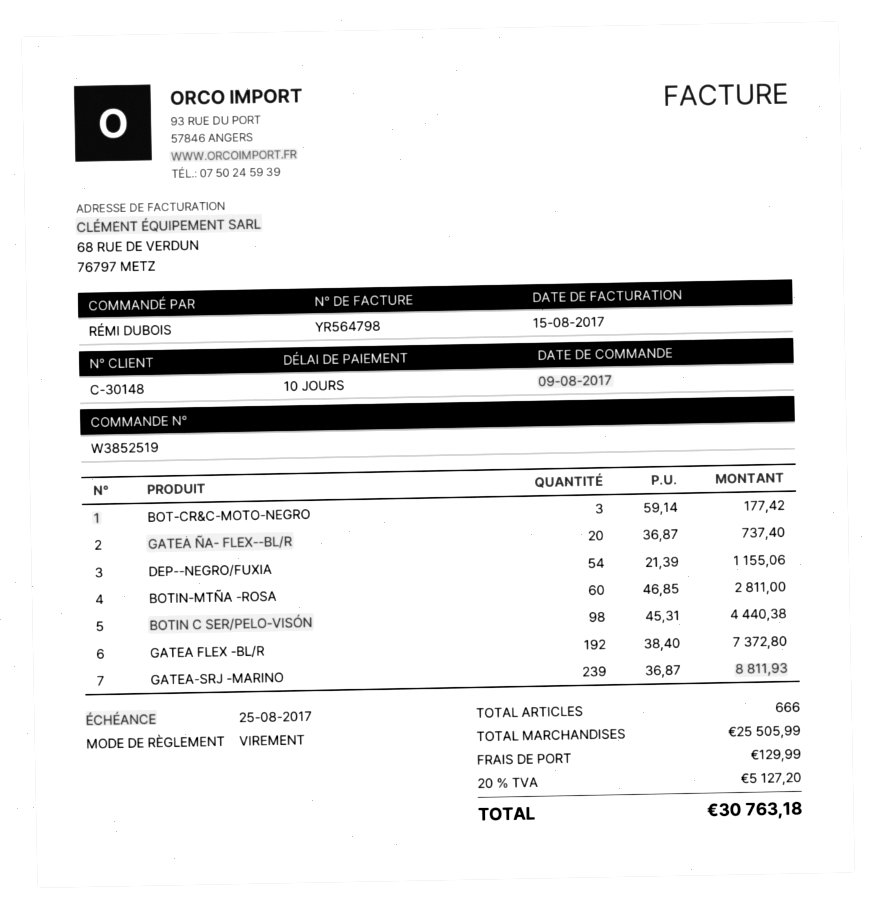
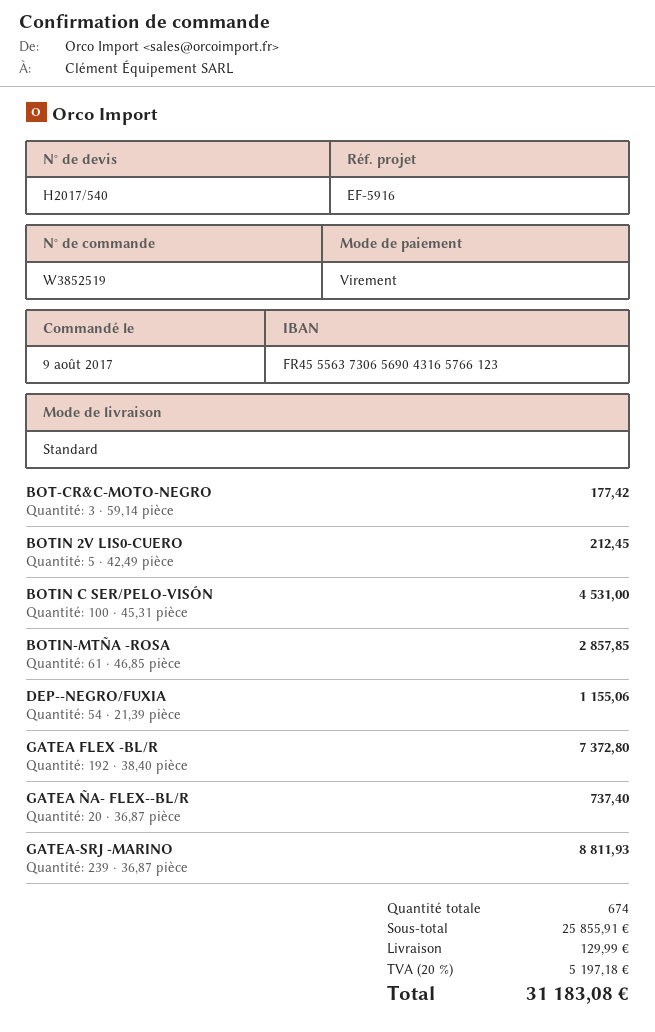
BOTIN-MTÑA -ROSA: 60 x 46.85 = 2811.00 -> 61 x 46.85 = 2857.85
BOTIN C SER/PELO-VISÓN: 98 x 45.31 = 4440.38 -> 100 x 45.31 = 4531.00
BOTIN 2V LIS0-CUERO: none -> 5 x 42.49 = 212.45
total quantity: 666 -> 674
subtotal: 25505.99 -> 25855.91
tax: 20% = 5127.20 -> 20% = 5197.18
total: 30763.18 -> 31183.08

